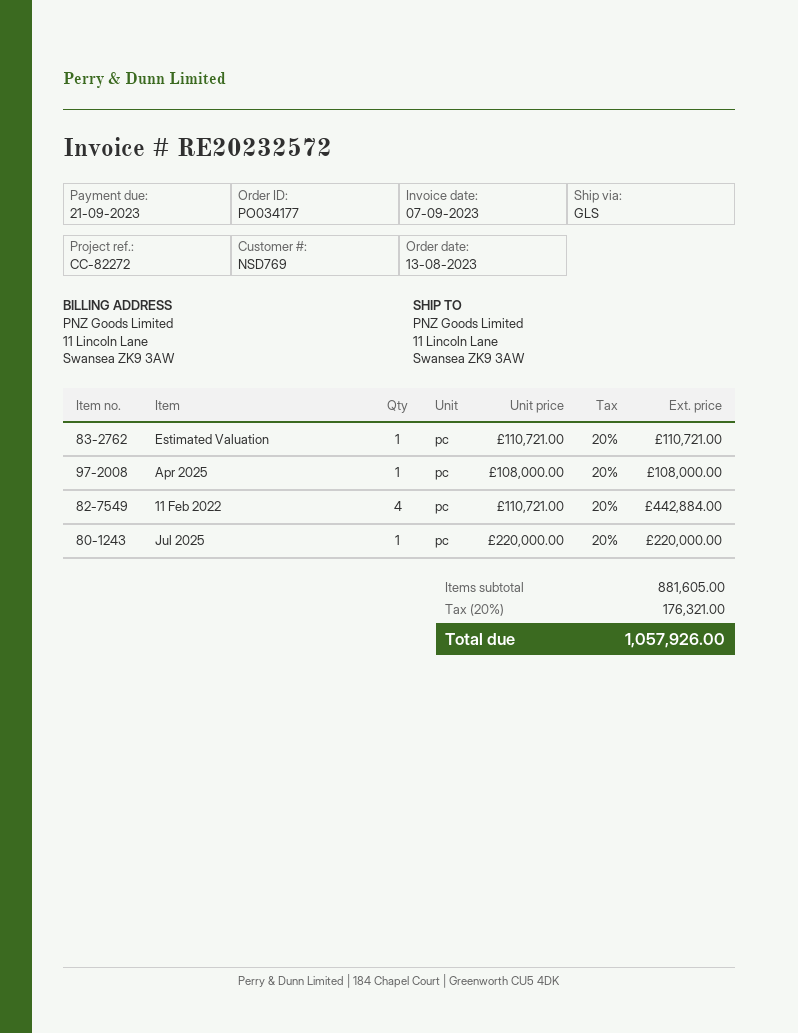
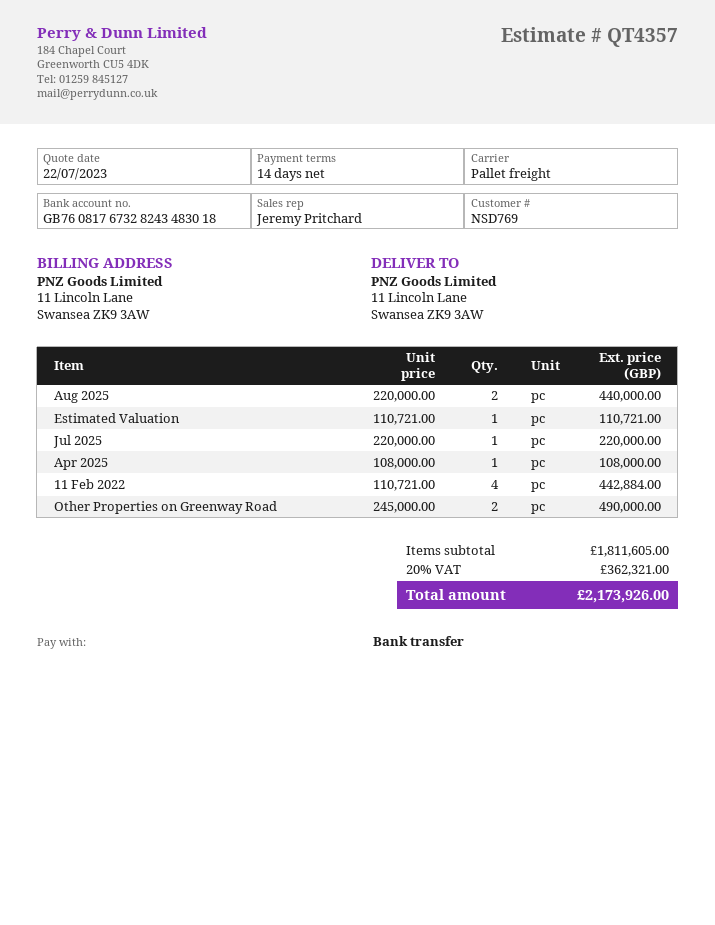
shipping method: GLS -> pallet freight
Aug 2025: none -> 2 x 220000.00 = 440000.00
Other Properties on Greenway Road: none -> 2 x 245000.00 = 490000.00
subtotal: 881605.00 -> 1811605.00
tax: 20% = 176321.00 -> 20% = 362321.00
total: 1057926.00 -> 2173926.00

